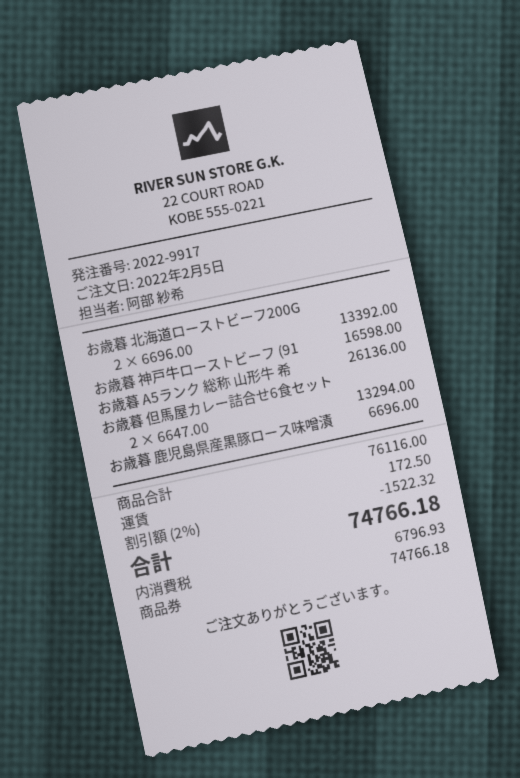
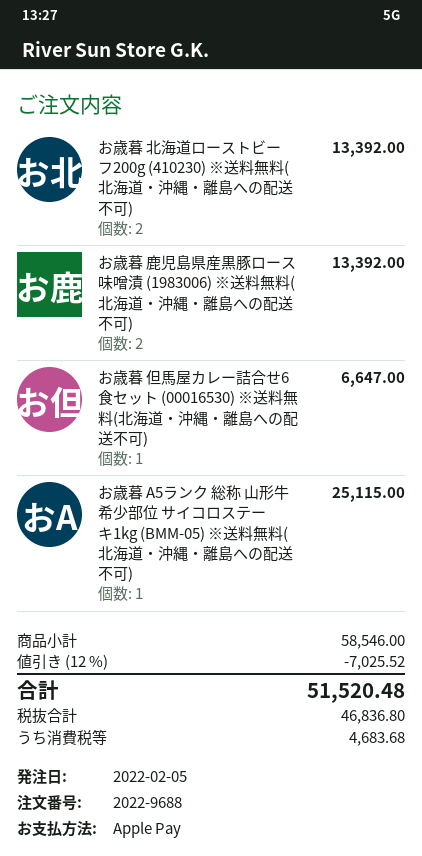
order number: 2022-9917 -> 2022-9688
payment method: gift card -> Apple Pay
お歳暮 神戸牛ローストビーフ (91: 1 for 16598.00 -> none
お歳暮 A5ランク 総称 山形牛 希: 1 for 26136.00 -> 1 for 25115.00
お歳暮 但馬屋カレー詰合せ6食セット: 2 for 13294.00 -> 1 for 6647.00
お歳暮 鹿児島県産黒豚ロース味噌漬: 1 for 6696.00 -> 2 for 13392.00
subtotal: 76116.00 -> 58546.00
discount: 2% = 1522.32 -> 12% = 7025.52
shipping: 172.50 -> none
tax: 6796.93 -> 4683.68
total: 74766.18 -> 51520.48

